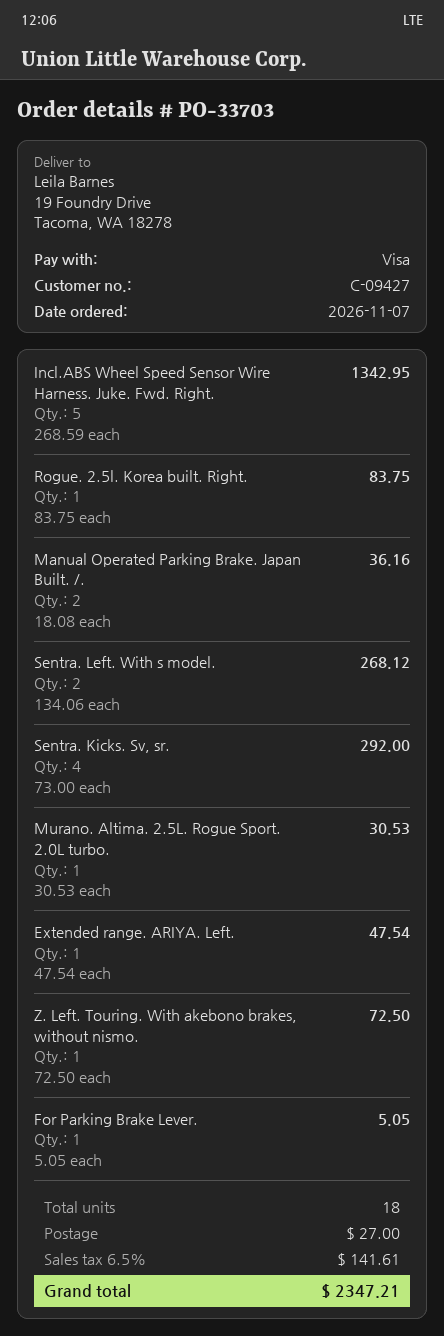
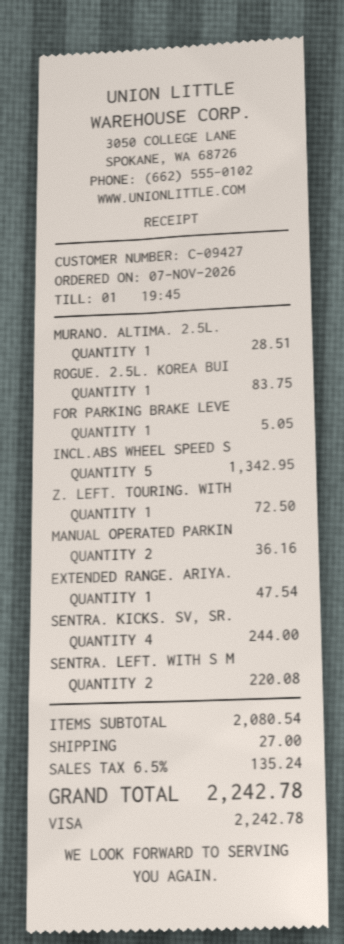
Sentra. Left. With s model.: 2 for 268.12 -> 2 for 220.08
Sentra. Kicks. Sv, sr.: 4 for 292.00 -> 4 for 244.00
Murano. Altima. 2.5L. Rogue Sport. 2.0L turbo.: 1 for 30.53 -> 1 for 28.51
tax: 6.5% = 141.61 -> 6.5% = 135.24
total: 2347.21 -> 2242.78

